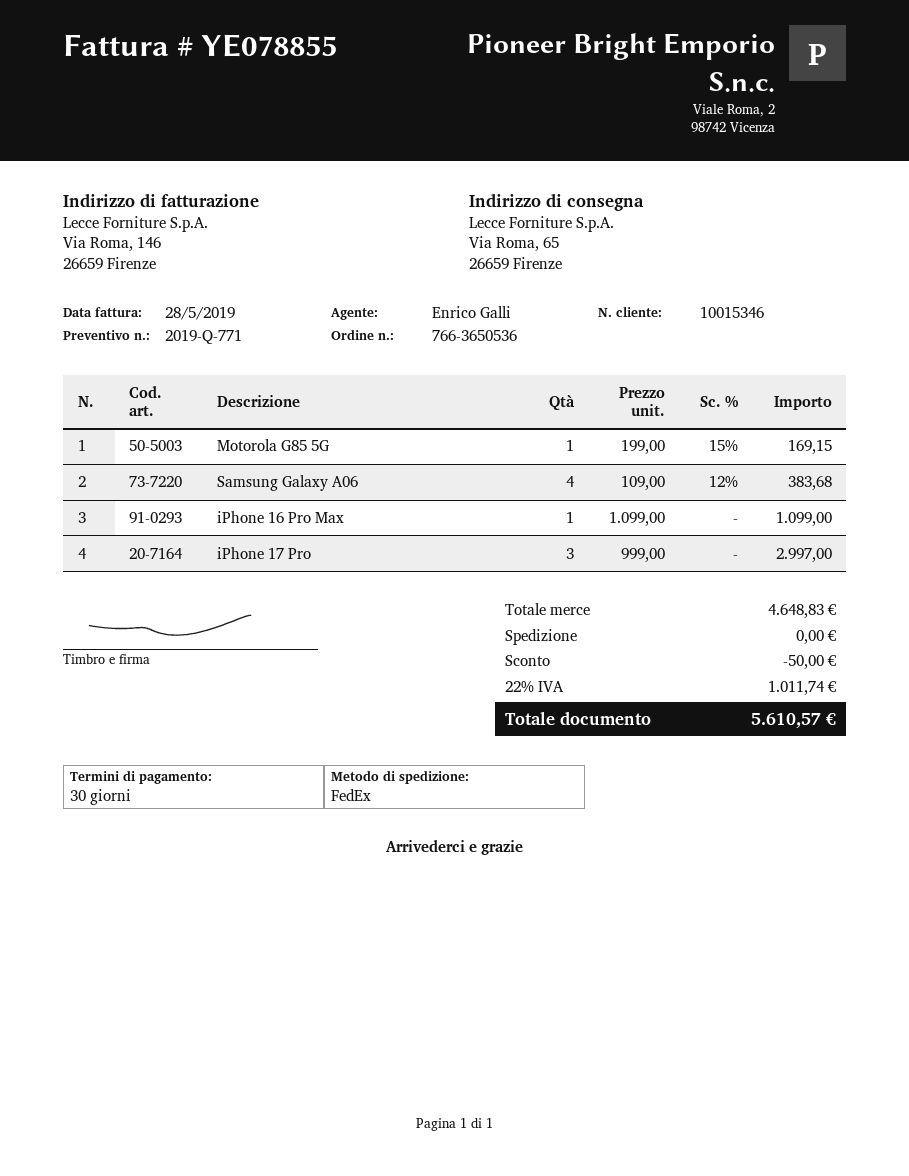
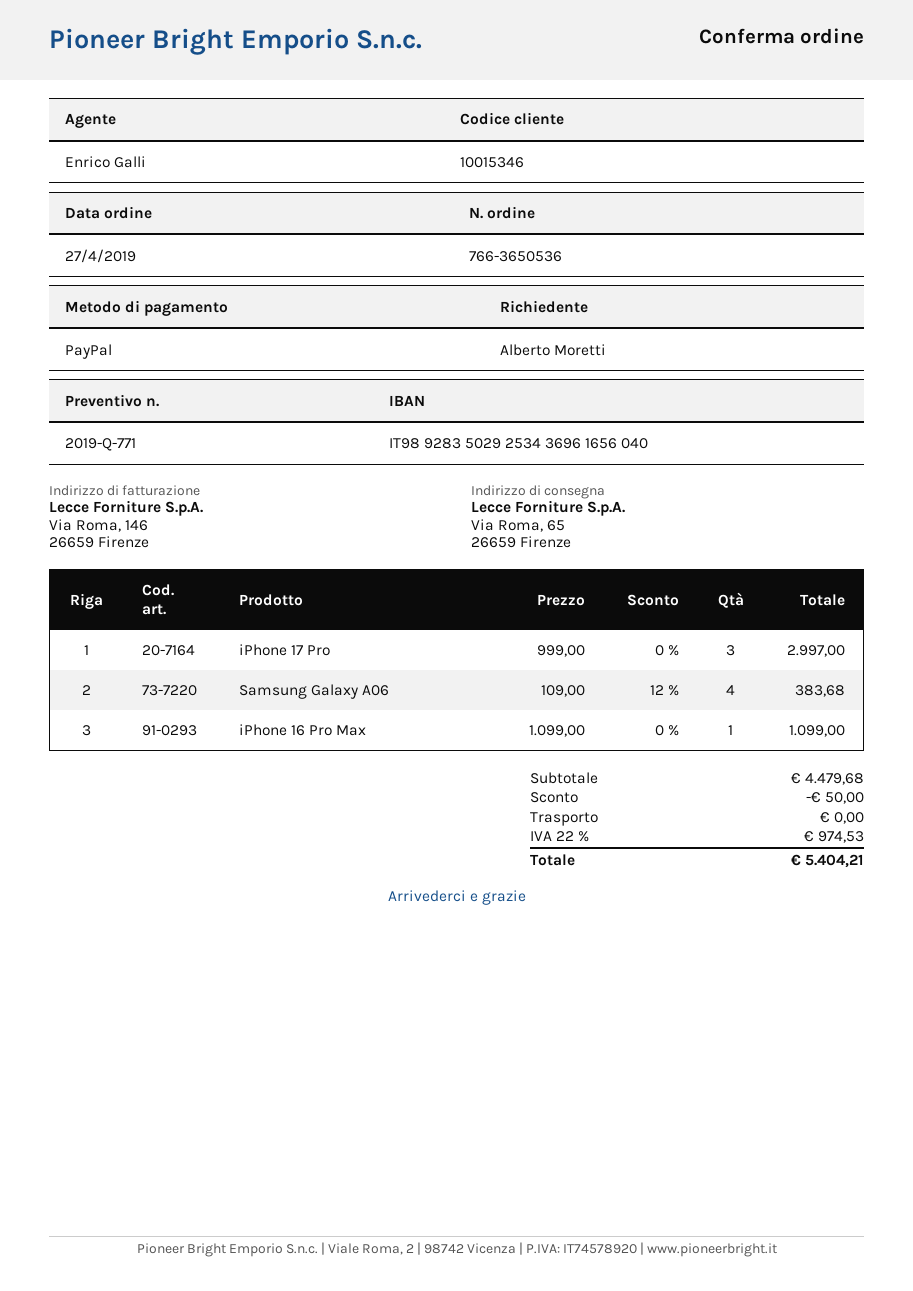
Motorola G85 5G: 1 x 199.00 - 15% = 169.15 -> none
subtotal: 4648.83 -> 4479.68
tax: 22% = 1011.74 -> 22% = 974.53
total: 5610.57 -> 5404.21

